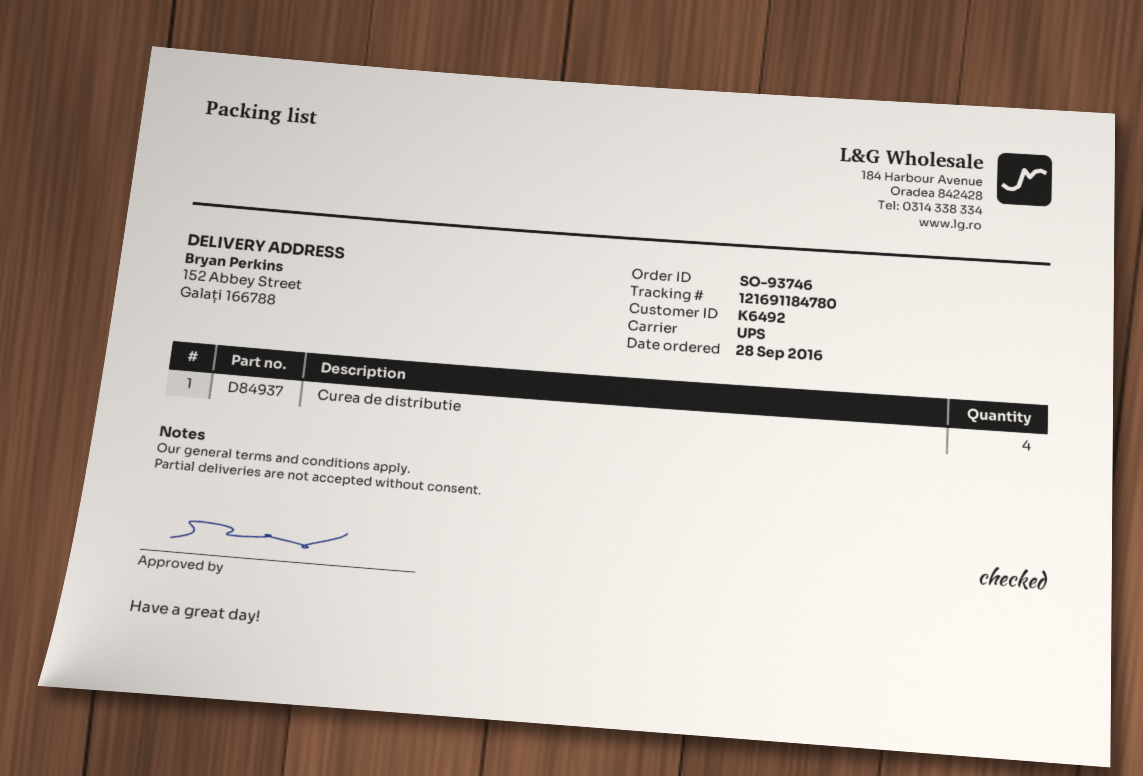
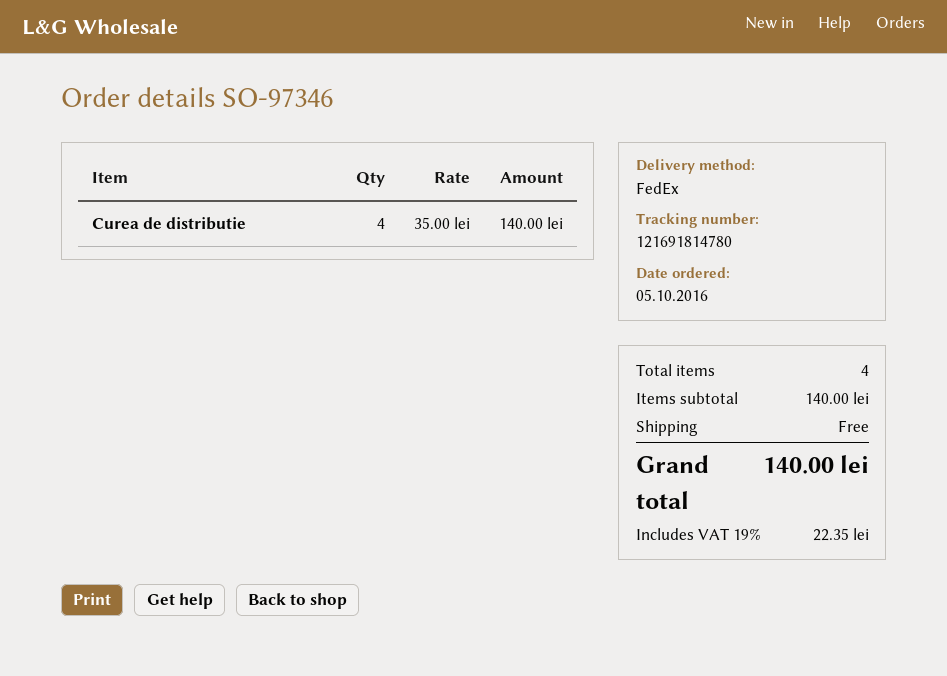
order number: SO-93746 -> SO-97346
order date: 2016-09-28 -> 2016-10-05
shipping method: UPS -> FedEx
tracking number: 121691184780 -> 121691814780

